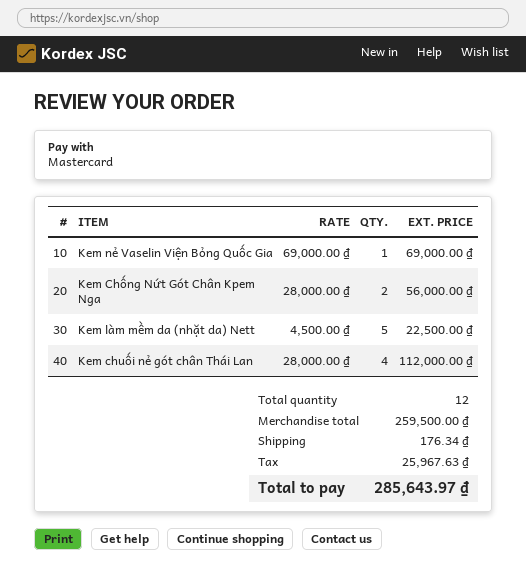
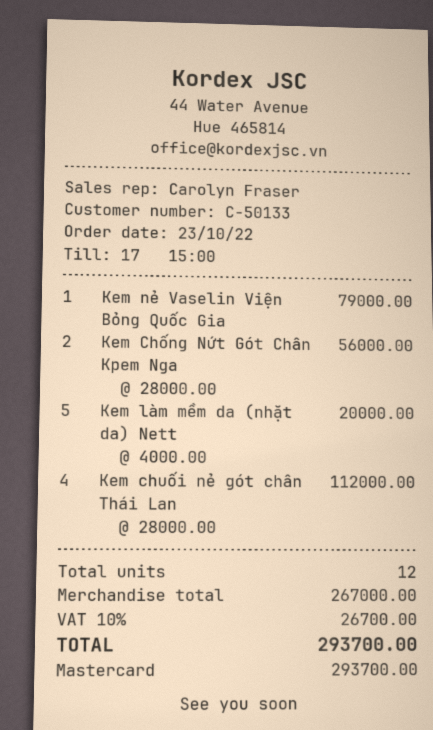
Kem nẻ Vaselin Viện Bỏng Quốc Gia: 1 x 69000.00 = 69000.00 -> 1 x 79000.00 = 79000.00
Kem làm mềm da (nhặt da) Nett: 5 x 4500.00 = 22500.00 -> 5 x 4000.00 = 20000.00
subtotal: 259500.00 -> 267000.00
shipping: 176.34 -> none
tax: 25967.63 -> 26700.00
total: 285643.97 -> 293700.00

